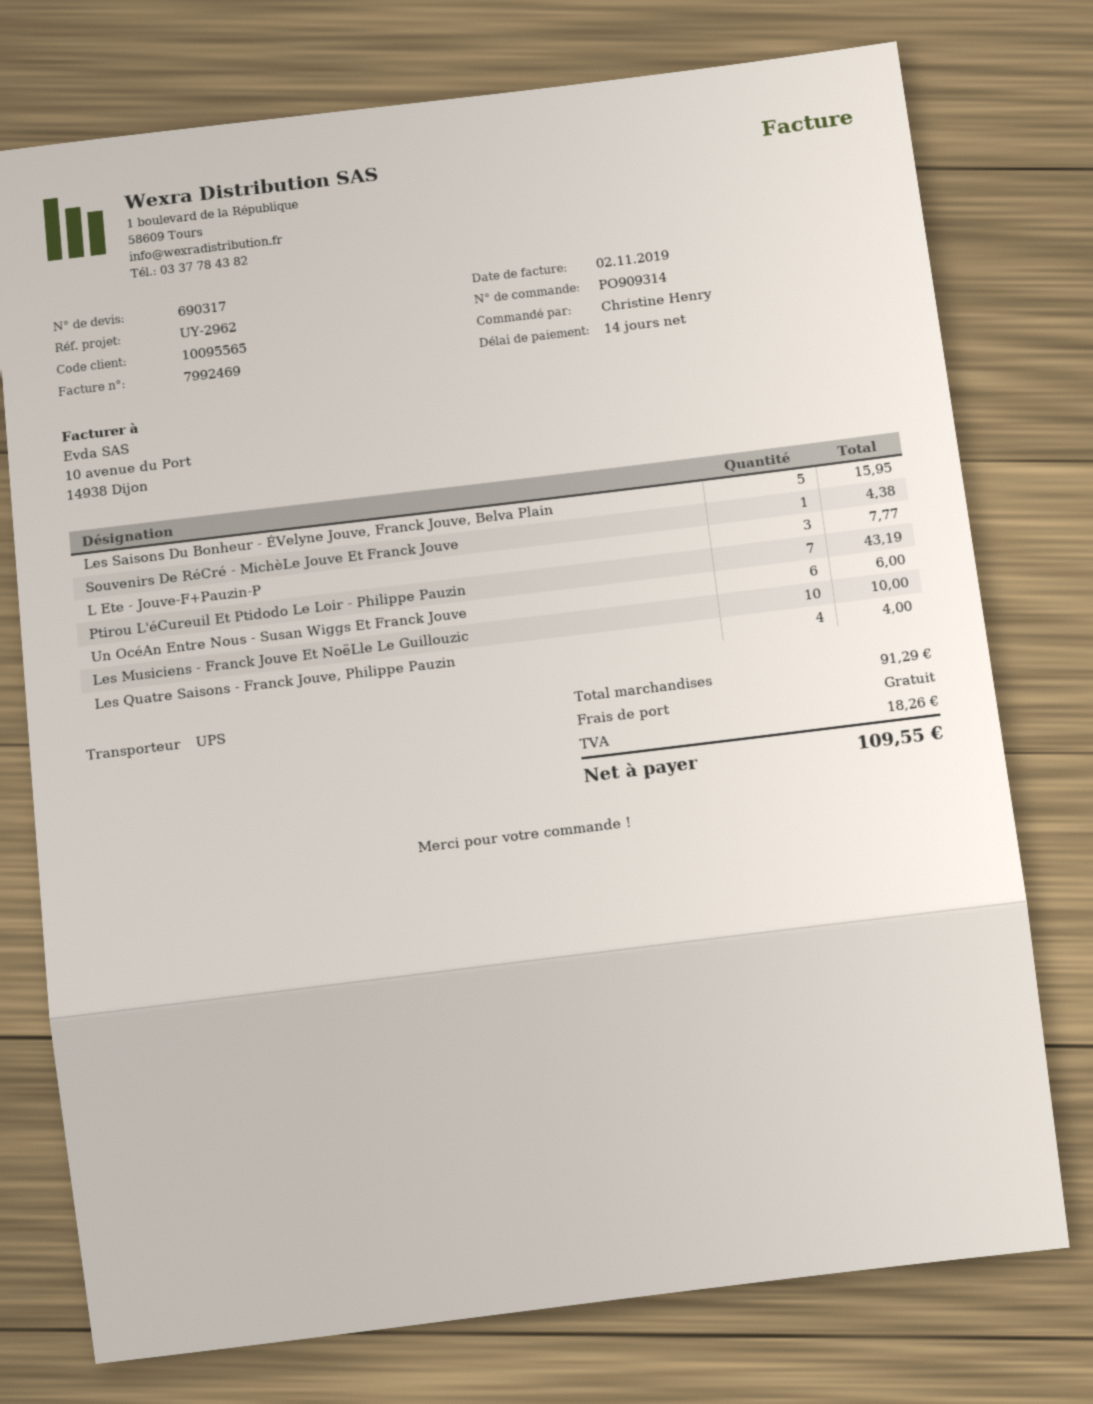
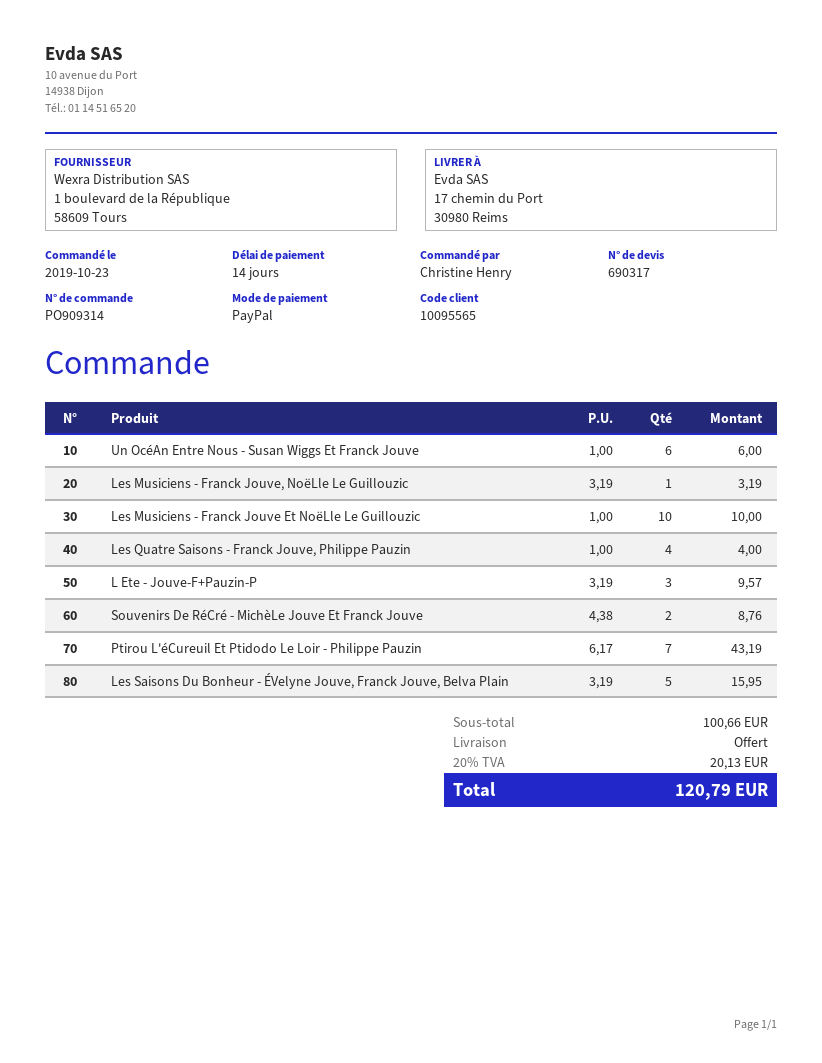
Souvenirs De RéCré - MichèLe Jouve Et Franck Jouve: 1 for 4.38 -> 2 for 8.76
L Ete - Jouve-F+Pauzin-P: 3 for 7.77 -> 3 for 9.57
Les Musiciens - Franck Jouve, NoëLle Le Guillouzic: none -> 1 for 3.19
subtotal: 91.29 -> 100.66
tax: 18.26 -> 20.13
total: 109.55 -> 120.79

